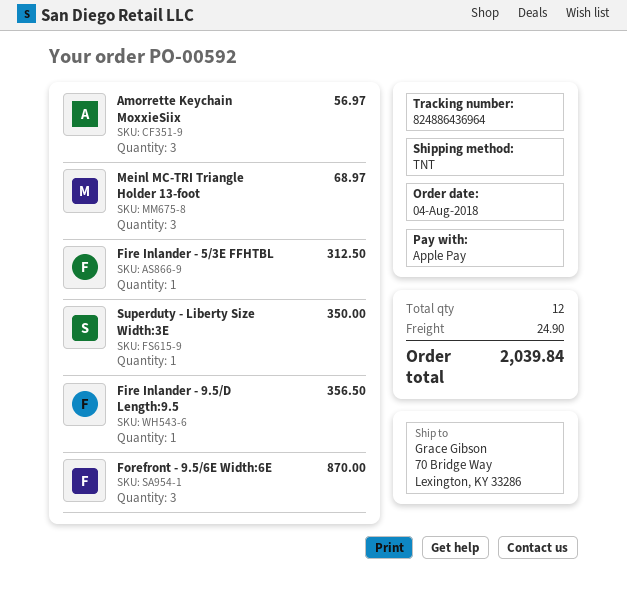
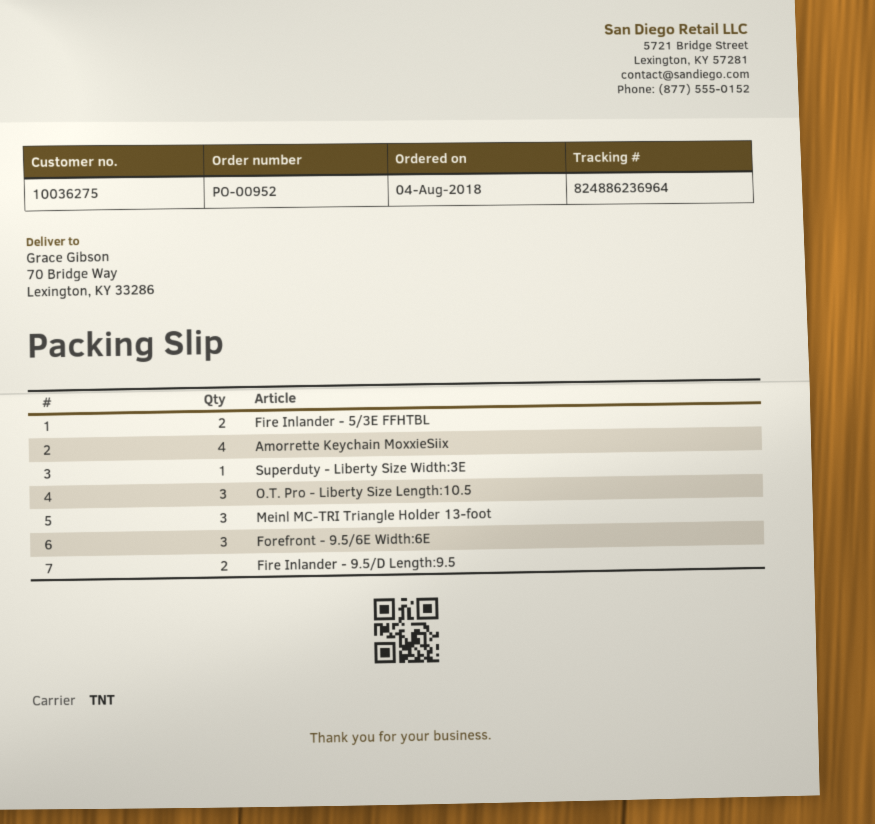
order number: PO-00592 -> PO-00952
tracking number: 824886436964 -> 824886236964
Amorrette Keychain MoxxieSiix: 3 -> 4
Fire Inlander - 5/3E FFHTBL: 1 -> 2
Fire Inlander - 9.5/D Length:9.5: 1 -> 2
O.T. Pro - Liberty Size Length:10.5: none -> 3

